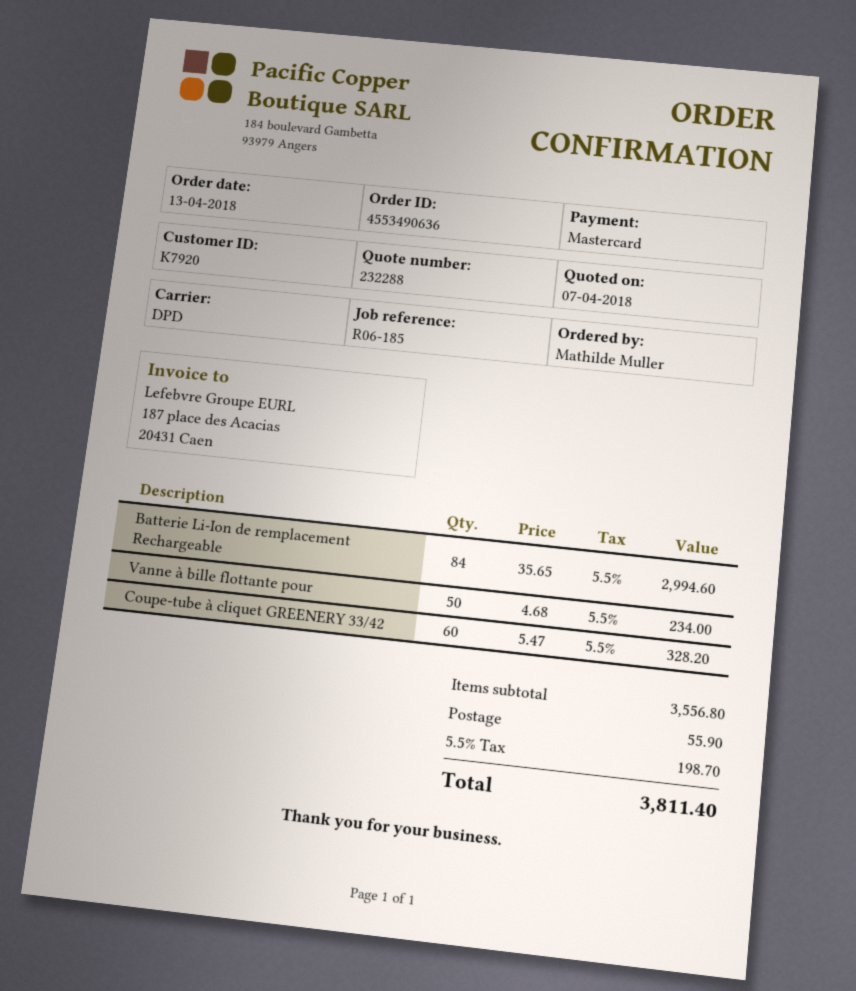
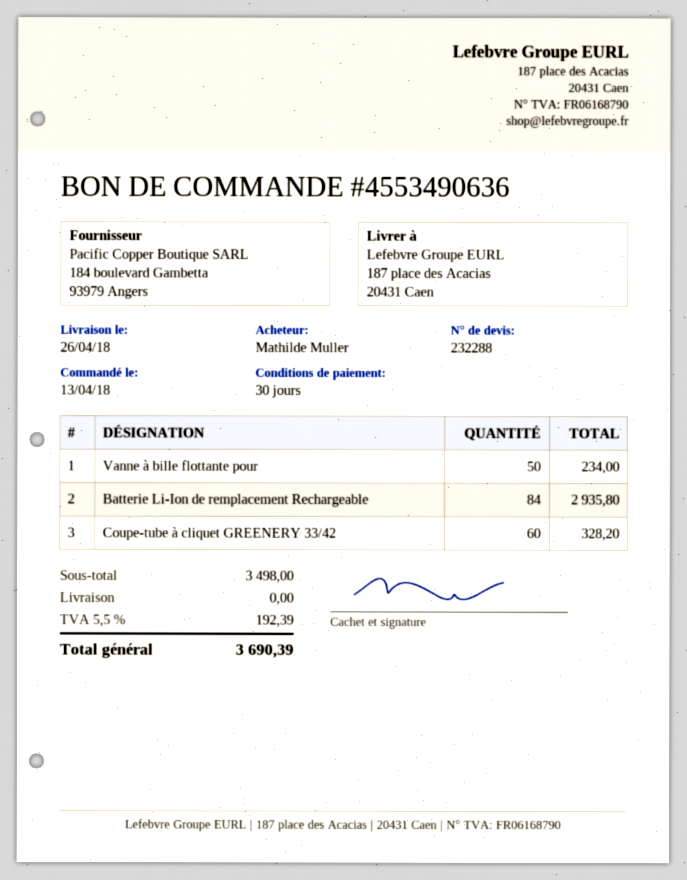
Batterie Li-Ion de remplacement Rechargeable: 84 for 2994.60 -> 84 for 2935.80
subtotal: 3556.80 -> 3498.00
shipping: 55.90 -> 0.00
tax: 5.5% = 198.70 -> 5.5% = 192.39
total: 3811.40 -> 3690.39

